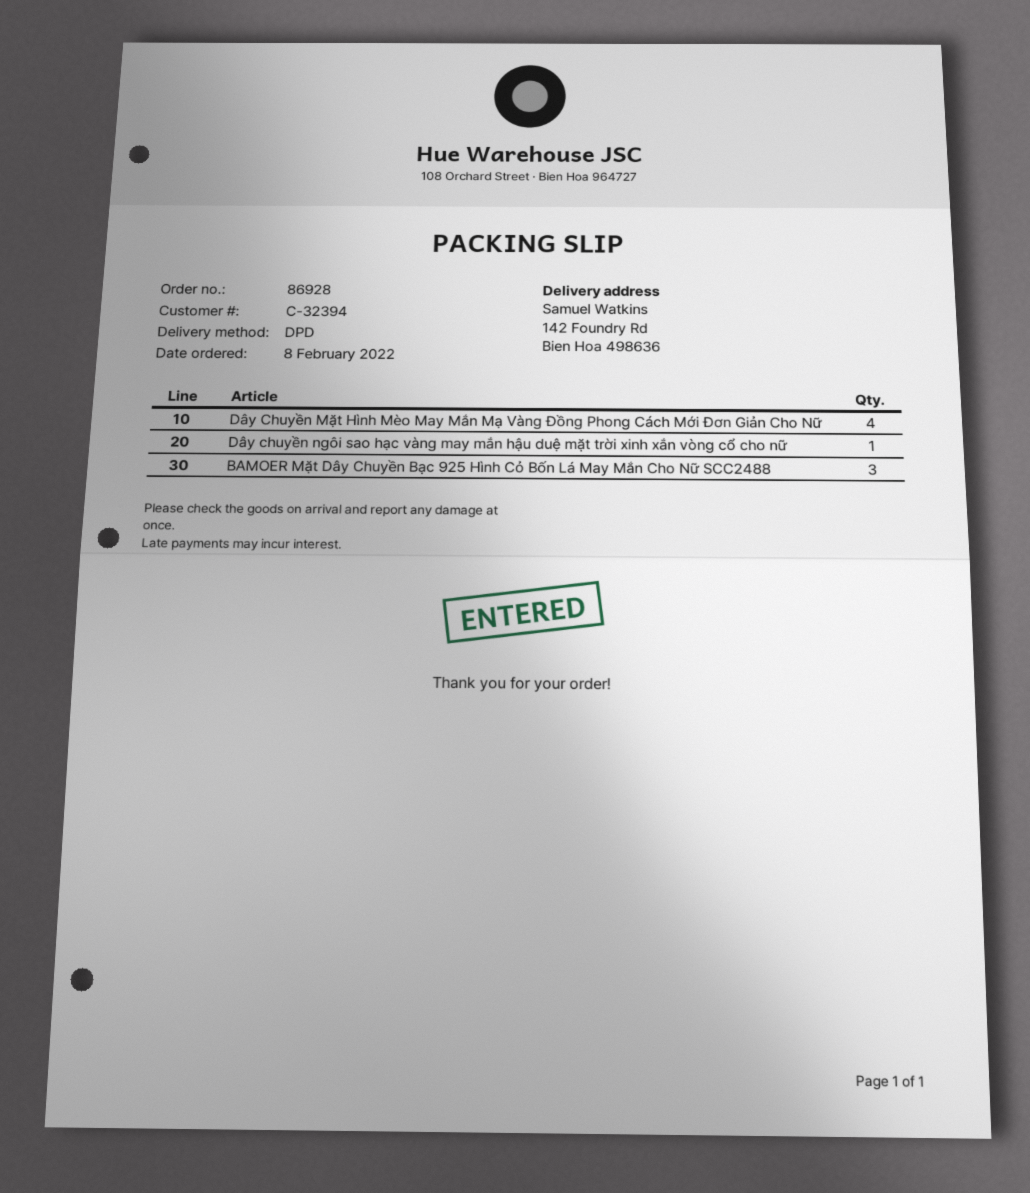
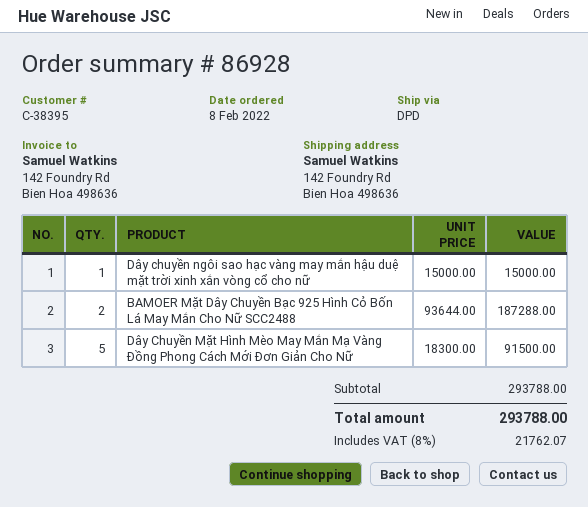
customer number: C-32394 -> C-38395
Dây Chuyền Mặt Hình Mèo May Mắn Mạ Vàng Đồng Phong Cách Mới Đơn Giản Cho Nữ: 4 -> 5
BAMOER Mặt Dây Chuyền Bạc 925 Hình Cỏ Bốn Lá May Mắn Cho Nữ SCC2488: 3 -> 2

